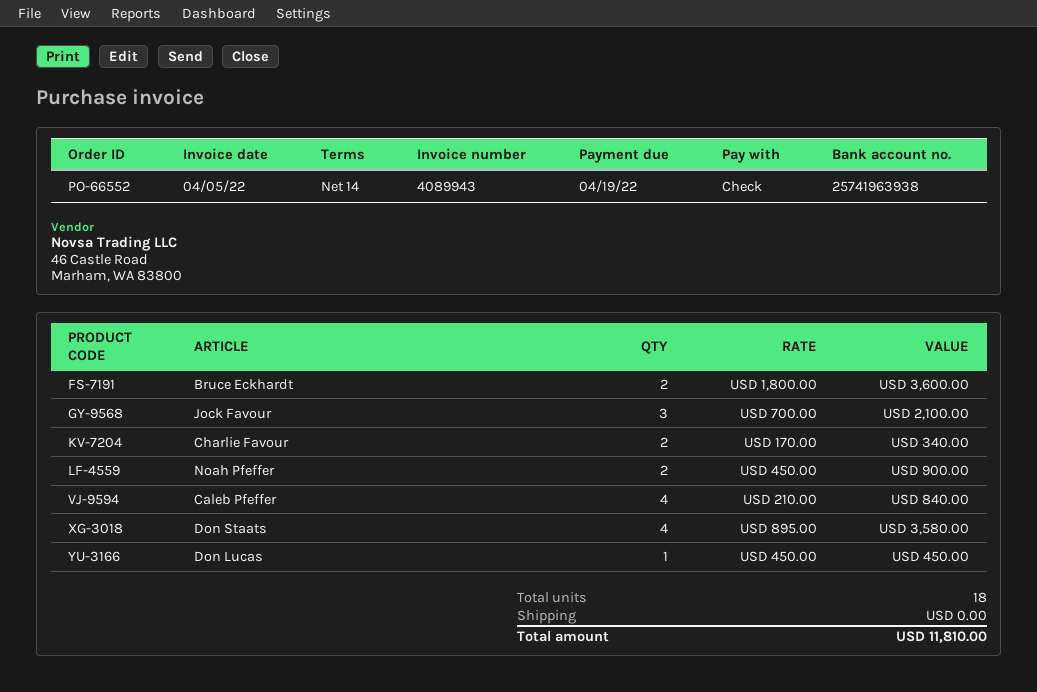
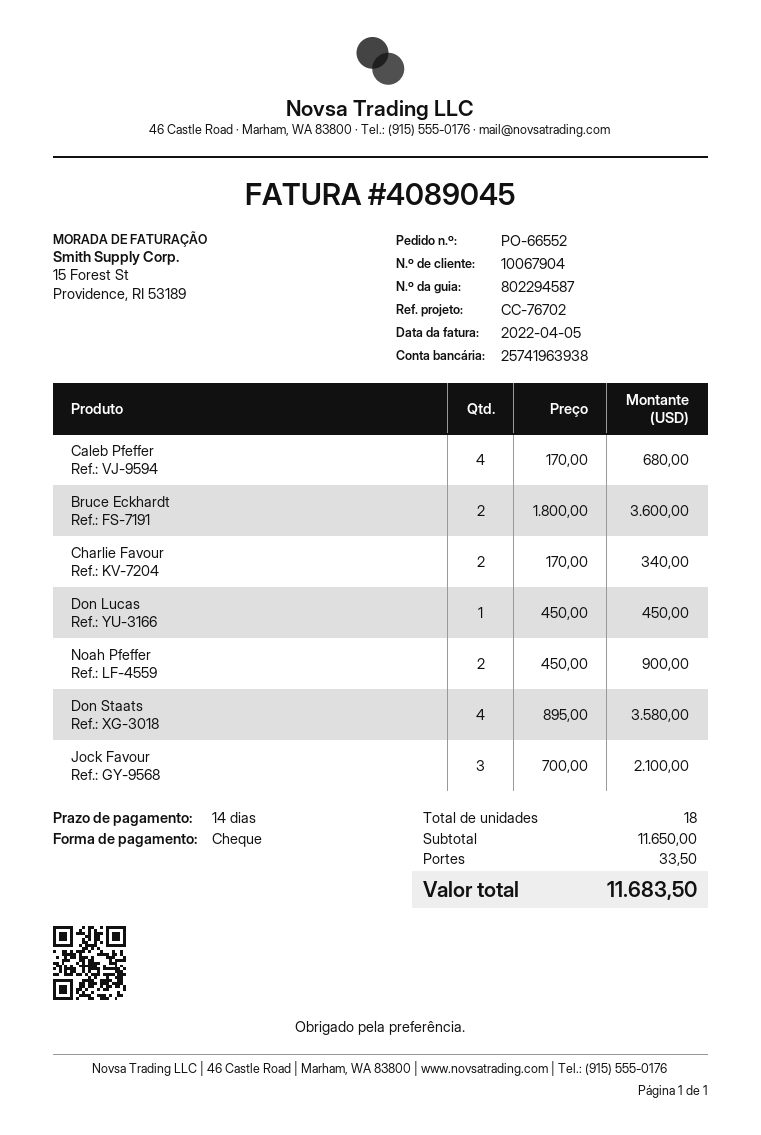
invoice number: 4089943 -> 4089045
Caleb Pfeffer: 4 x 210.00 = 840.00 -> 4 x 170.00 = 680.00
shipping: 0.00 -> 33.50
total: 11810.00 -> 11683.50

